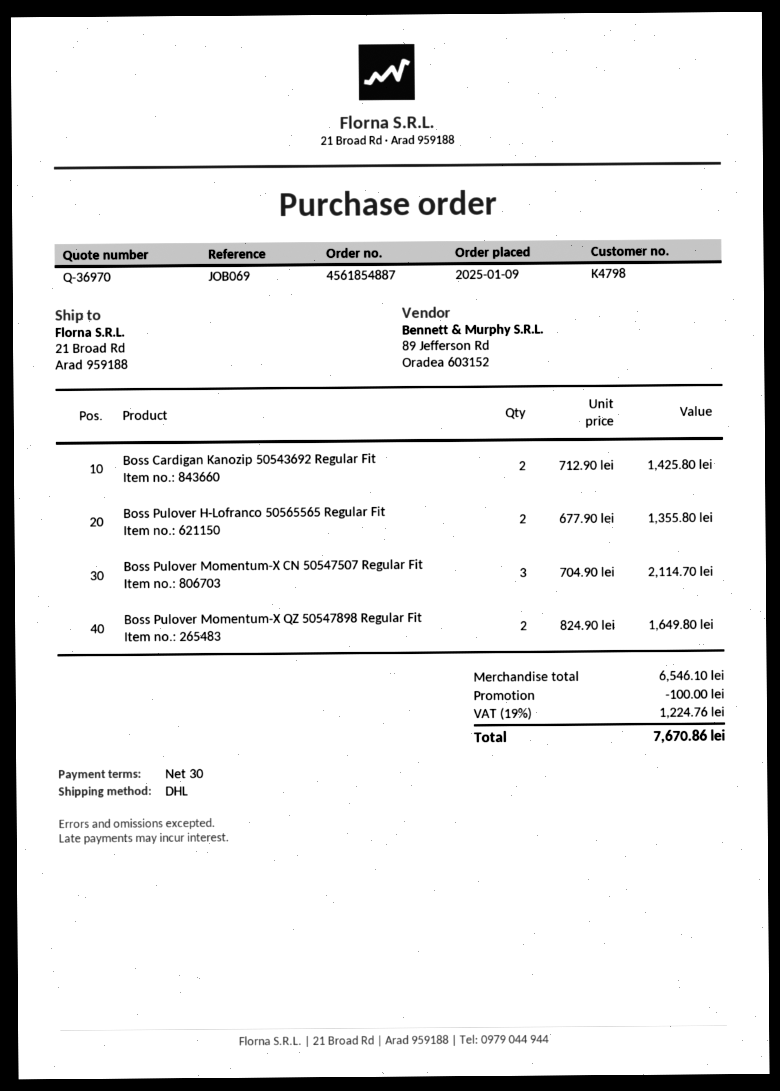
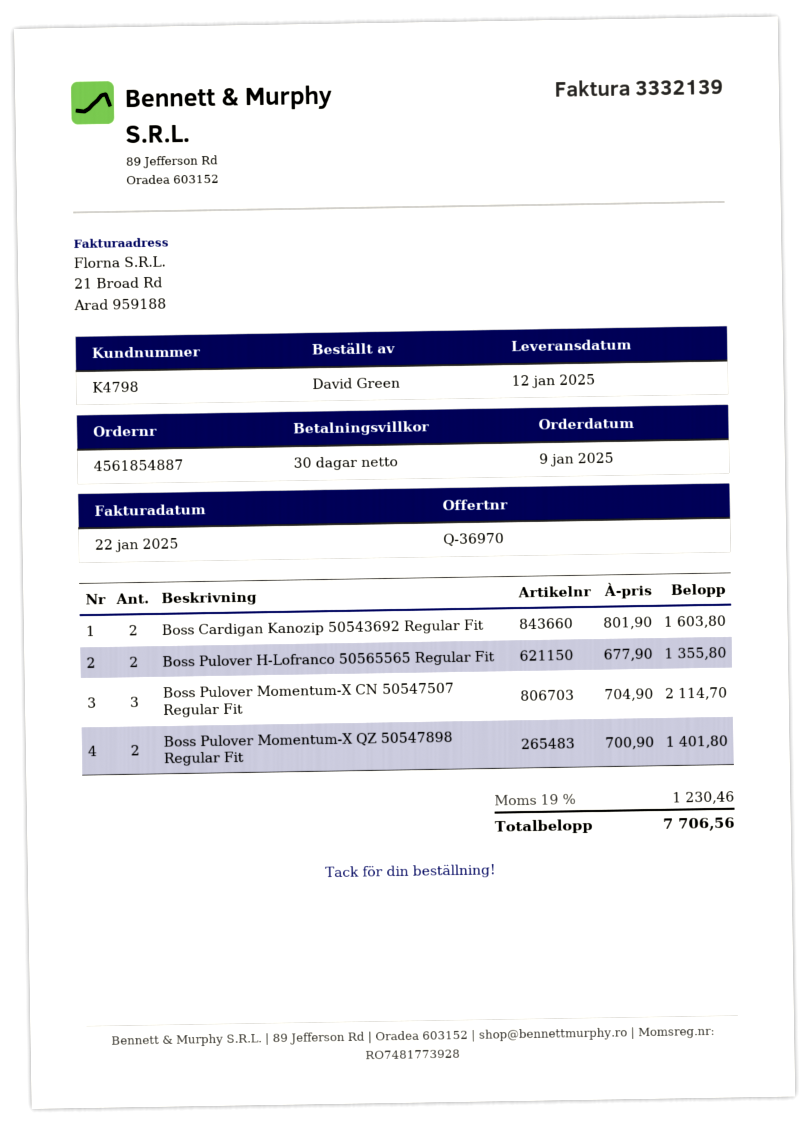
Boss Cardigan Kanozip 50543692 Regular Fit: 2 x 712.90 = 1425.80 -> 2 x 801.90 = 1603.80
Boss Pulover Momentum-X QZ 50547898 Regular Fit: 2 x 824.90 = 1649.80 -> 2 x 700.90 = 1401.80
discount: 100.00 -> none
tax: 19% = 1224.76 -> 19% = 1230.46
total: 7670.86 -> 7706.56

